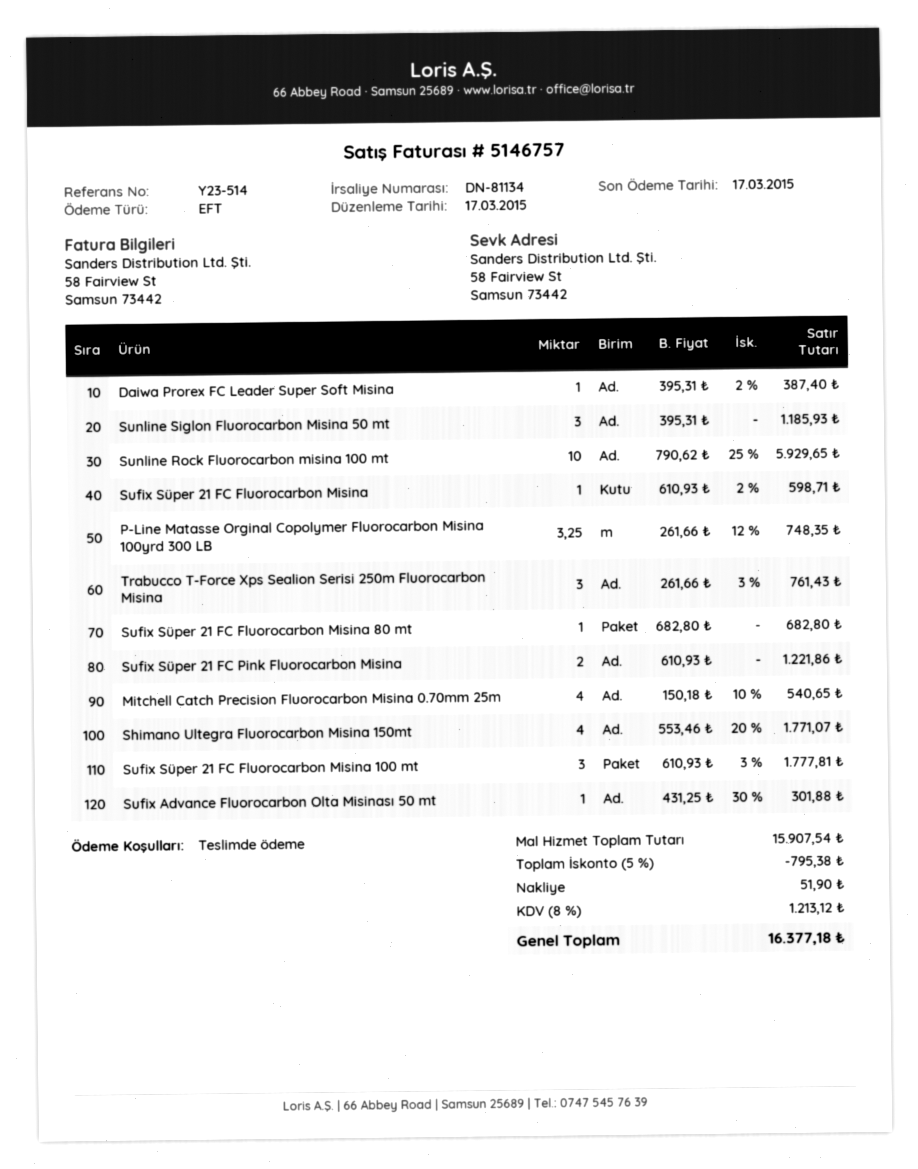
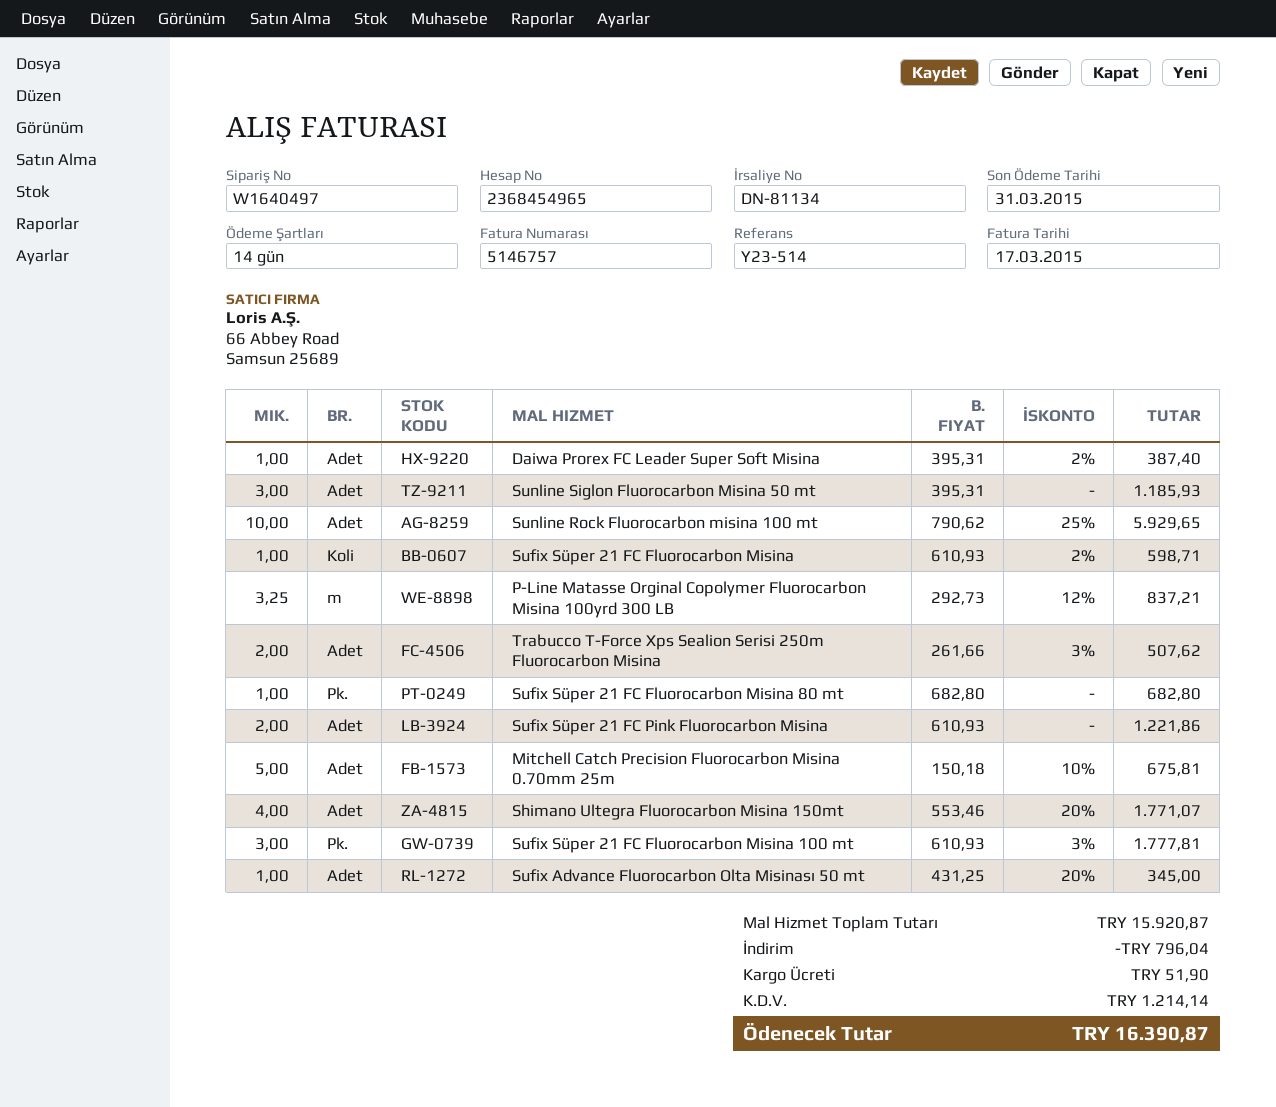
payment terms: on receipt -> 14 days
due date: 2015-03-17 -> 2015-03-31
P-Line Matasse Orginal Copolymer Fluorocarbon Misina 100yrd 300 LB: 3.25 x 261.66 - 12% = 748.35 -> 3.25 x 292.73 - 12% = 837.21
Trabucco T-Force Xps Sealion Serisi 250m Fluorocarbon Misina: 3 x 261.66 - 3% = 761.43 -> 2 x 261.66 - 3% = 507.62
Mitchell Catch Precision Fluorocarbon Misina 0.70mm 25m: 4 x 150.18 - 10% = 540.65 -> 5 x 150.18 - 10% = 675.81
Sufix Advance Fluorocarbon Olta Misinası 50 mt: 1 x 431.25 - 30% = 301.88 -> 1 x 431.25 - 20% = 345.00
subtotal: 15907.54 -> 15920.87
discount: 795.38 -> 796.04
tax: 1213.12 -> 1214.14
total: 16377.18 -> 16390.87

